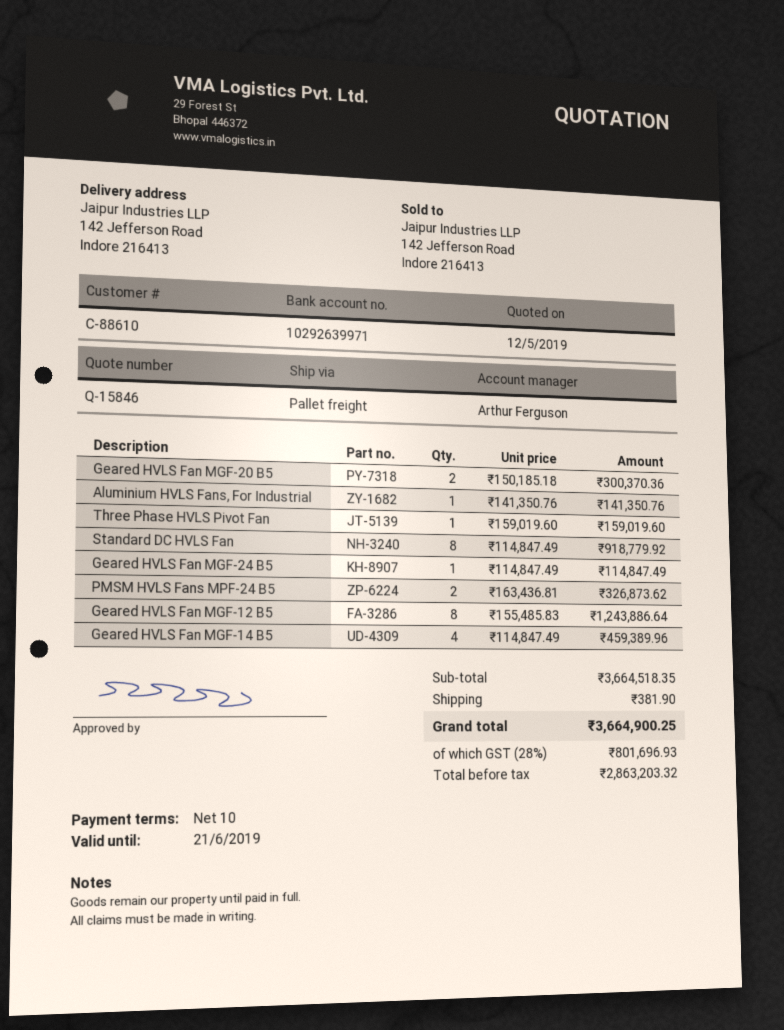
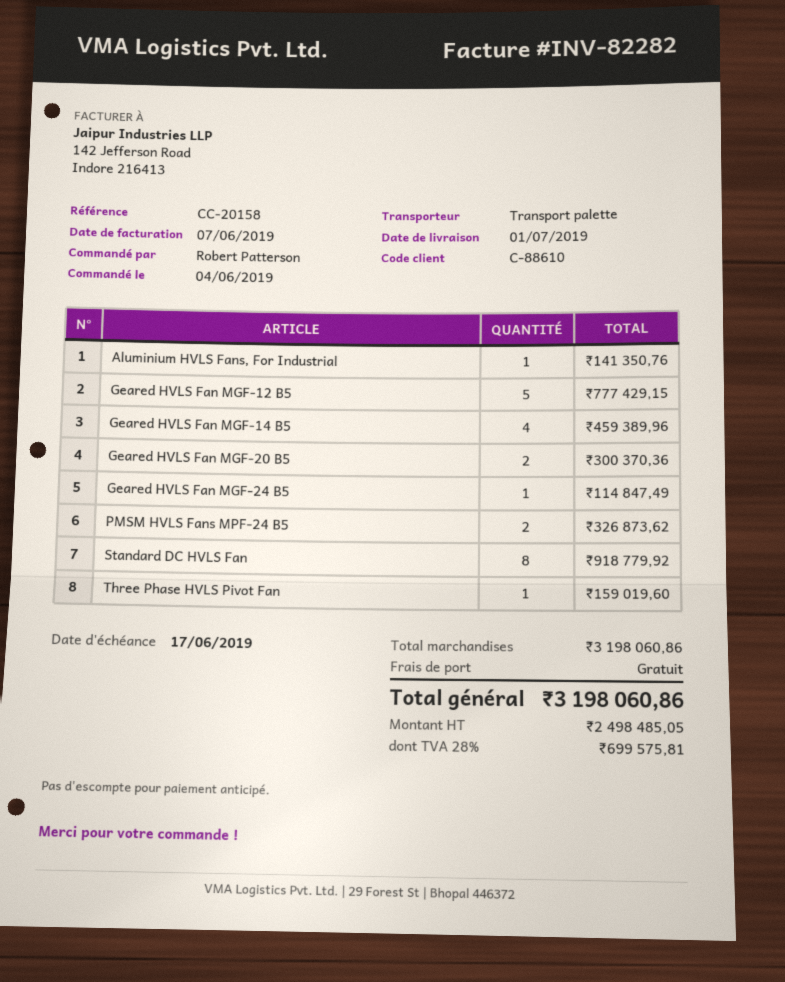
Geared HVLS Fan MGF-12 B5: 8 for 1243886.64 -> 5 for 777429.15
subtotal: 3664518.35 -> 3198060.86
shipping: 381.90 -> 0.00
net: 2863203.32 -> 2498485.05
tax: 28% = 801696.93 -> 28% = 699575.81
total: 3664900.25 -> 3198060.86

